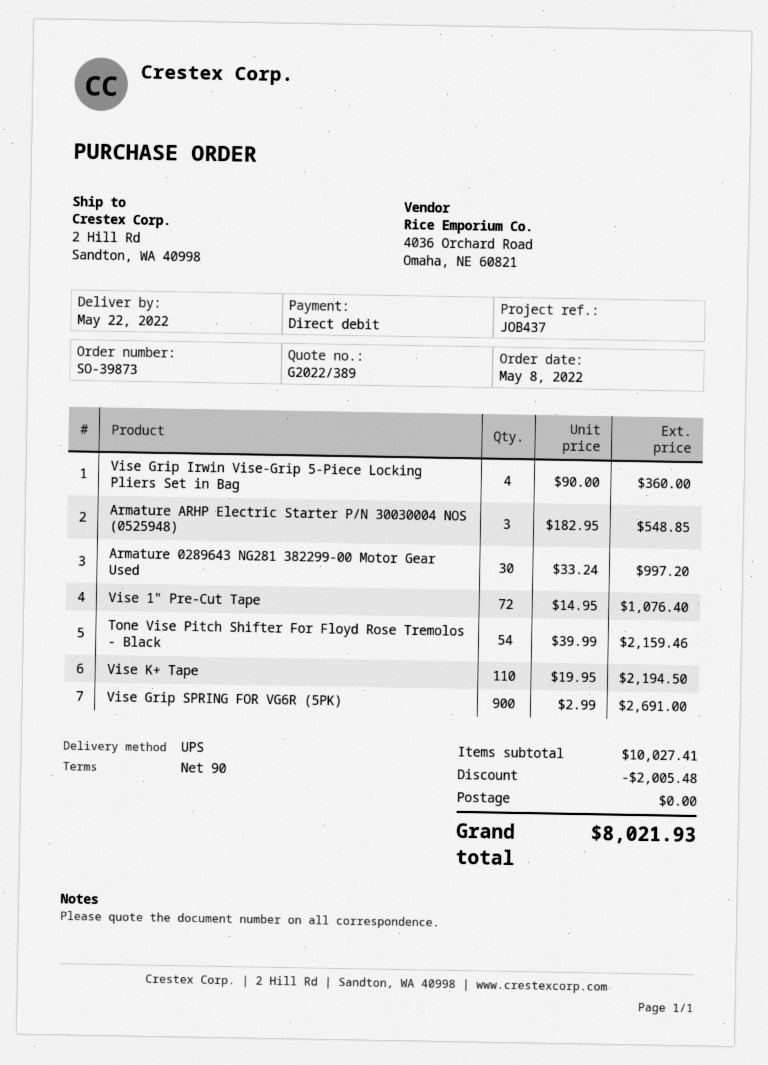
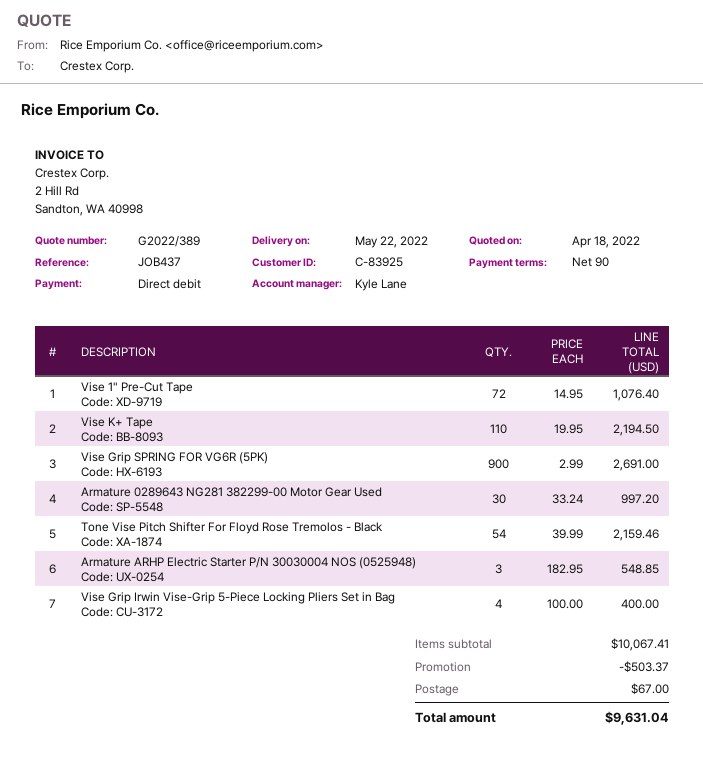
Vise Grip Irwin Vise-Grip 5-Piece Locking Pliers Set in Bag: 4 x 90.00 = 360.00 -> 4 x 100.00 = 400.00
subtotal: 10027.41 -> 10067.41
discount: 2005.48 -> 503.37
shipping: 0.00 -> 67.00
total: 8021.93 -> 9631.04

